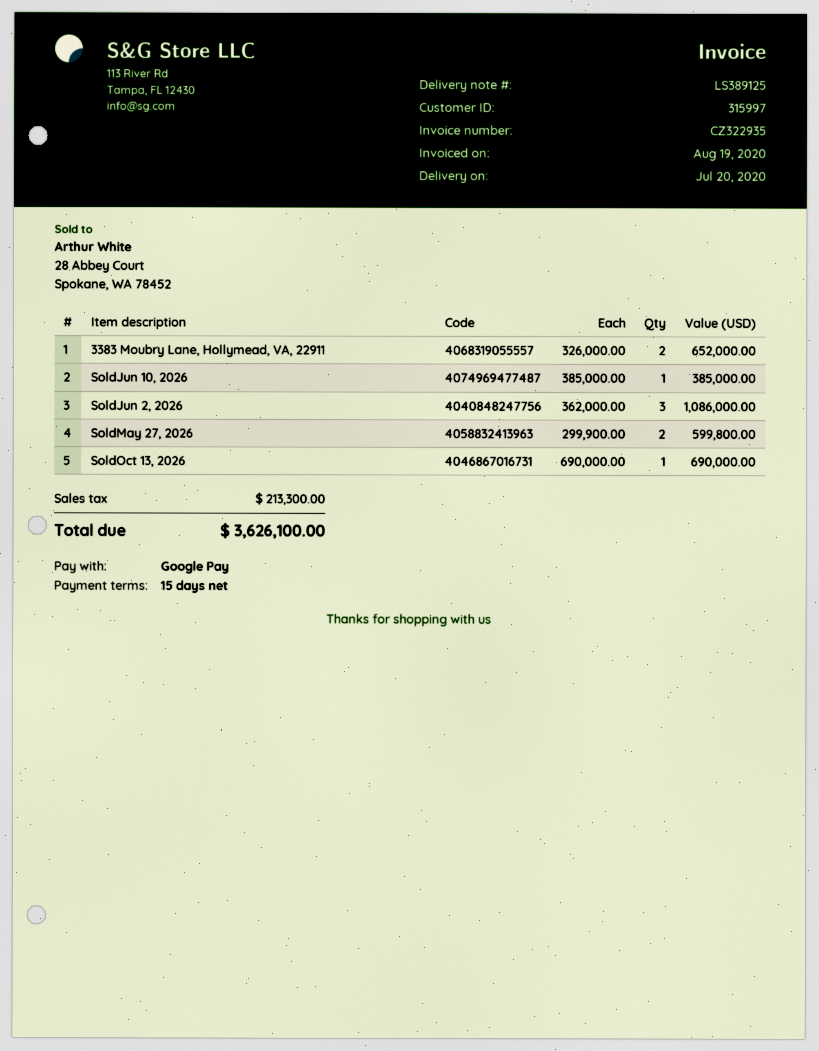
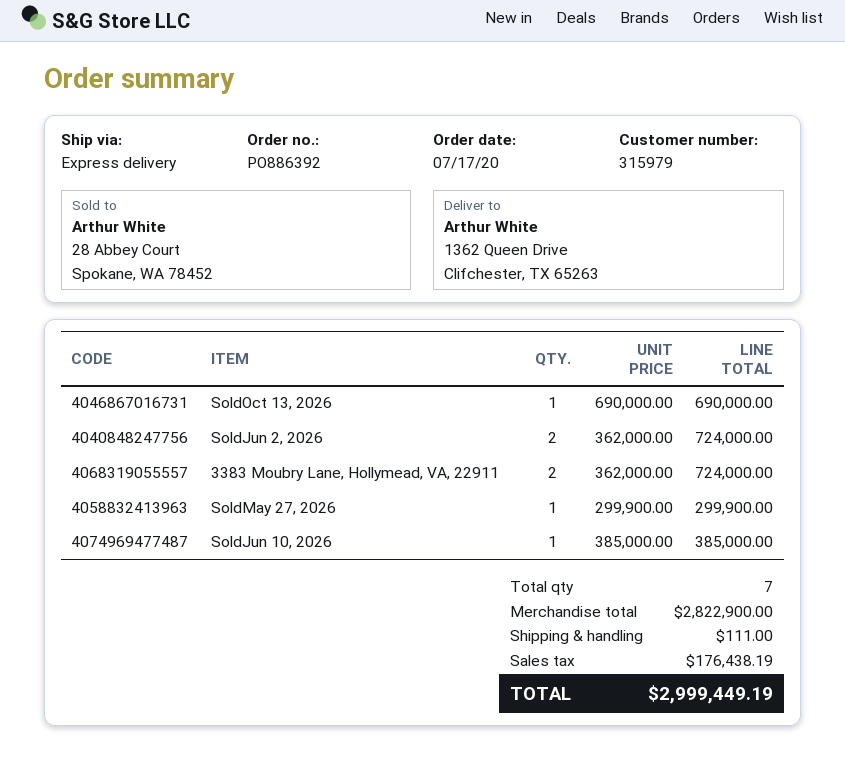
customer number: 315997 -> 315979
3383 Moubry Lane, Hollymead, VA, 22911: 2 x 326000.00 = 652000.00 -> 2 x 362000.00 = 724000.00
SoldJun 2, 2026: 3 x 362000.00 = 1086000.00 -> 2 x 362000.00 = 724000.00
SoldMay 27, 2026: 2 x 299900.00 = 599800.00 -> 1 x 299900.00 = 299900.00
shipping: none -> 111.00
tax: 213300.00 -> 176438.19
total: 3626100.00 -> 2999449.19

